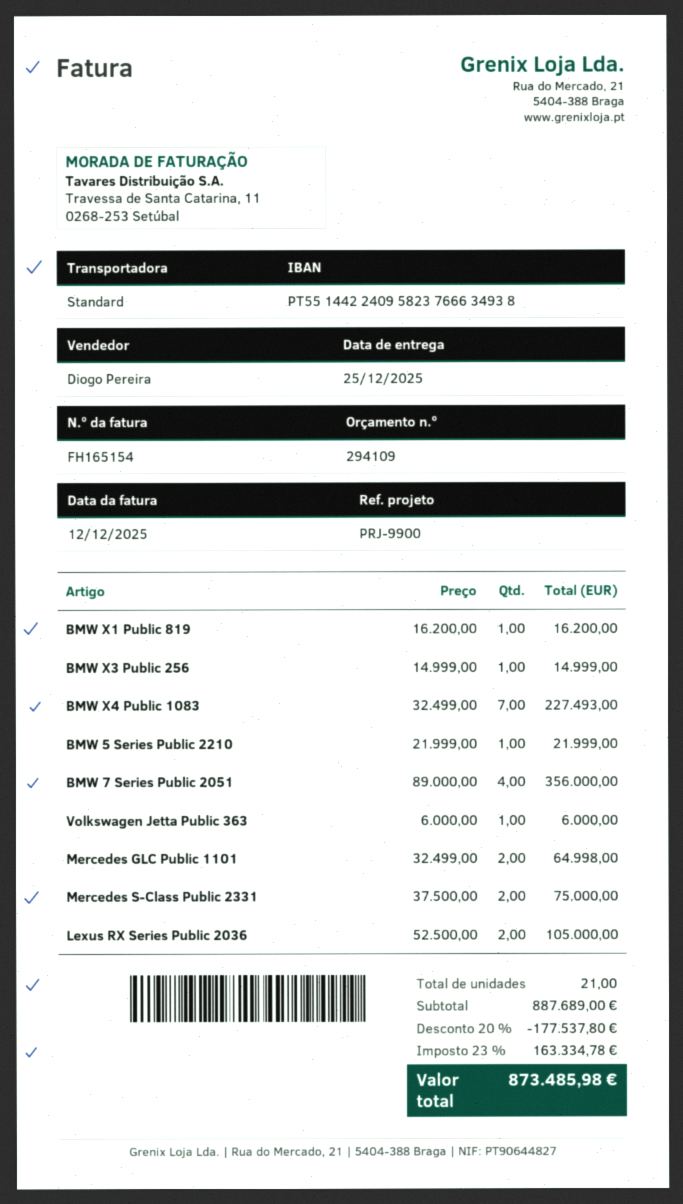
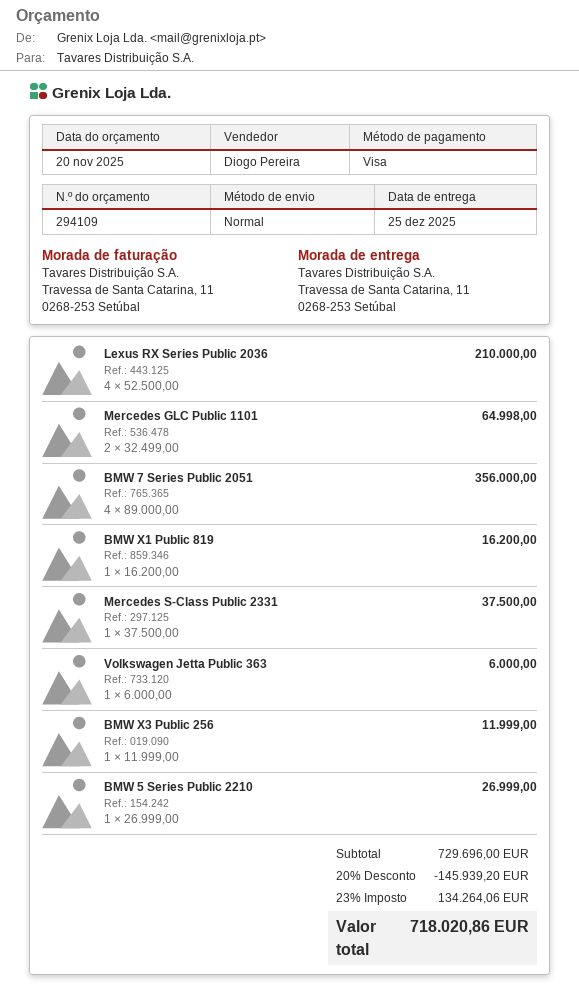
BMW X3 Public 256: 1 x 14999.00 = 14999.00 -> 1 x 11999.00 = 11999.00
BMW X4 Public 1083: 7 x 32499.00 = 227493.00 -> none
BMW 5 Series Public 2210: 1 x 21999.00 = 21999.00 -> 1 x 26999.00 = 26999.00
Mercedes S-Class Public 2331: 2 x 37500.00 = 75000.00 -> 1 x 37500.00 = 37500.00
Lexus RX Series Public 2036: 2 x 52500.00 = 105000.00 -> 4 x 52500.00 = 210000.00
subtotal: 887689.00 -> 729696.00
discount: 20% = 177537.80 -> 20% = 145939.20
tax: 23% = 163334.78 -> 23% = 134264.06
total: 873485.98 -> 718020.86

